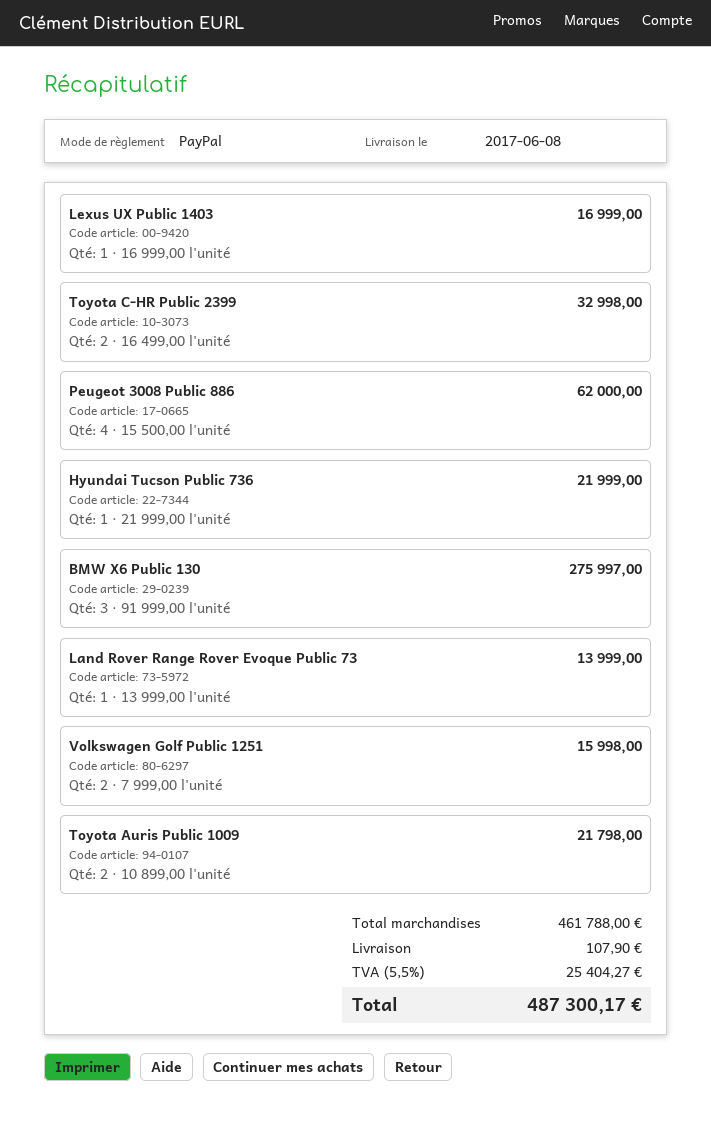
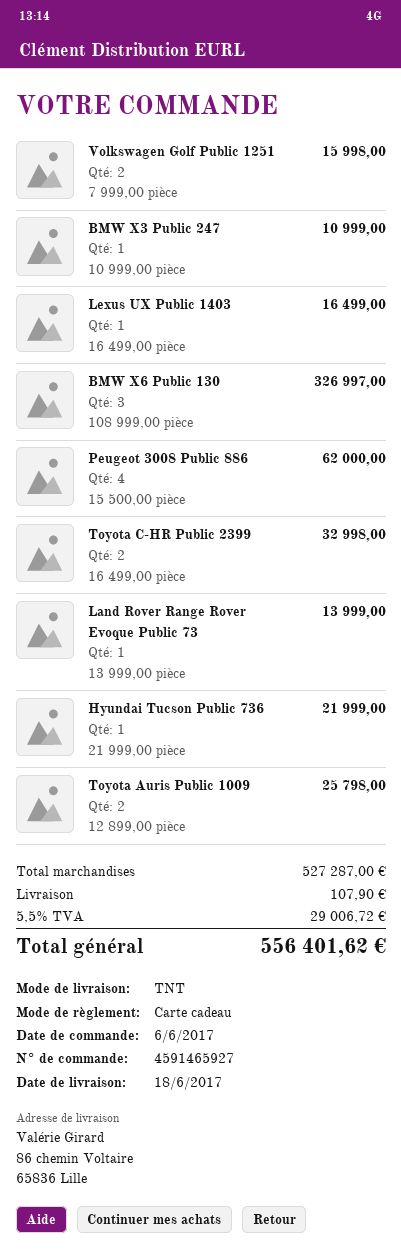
delivery date: 2017-06-08 -> 2017-06-18
payment method: PayPal -> gift card
Lexus UX Public 1403: 1 x 16999.00 = 16999.00 -> 1 x 16499.00 = 16499.00
BMW X6 Public 130: 3 x 91999.00 = 275997.00 -> 3 x 108999.00 = 326997.00
Toyota Auris Public 1009: 2 x 10899.00 = 21798.00 -> 2 x 12899.00 = 25798.00
BMW X3 Public 247: none -> 1 x 10999.00 = 10999.00
subtotal: 461788.00 -> 527287.00
tax: 5.5% = 25404.27 -> 5.5% = 29006.72
total: 487300.17 -> 556401.62

